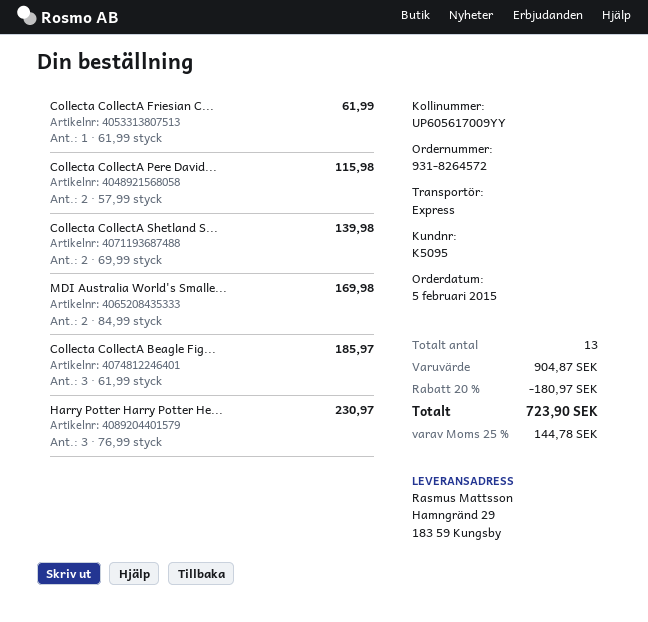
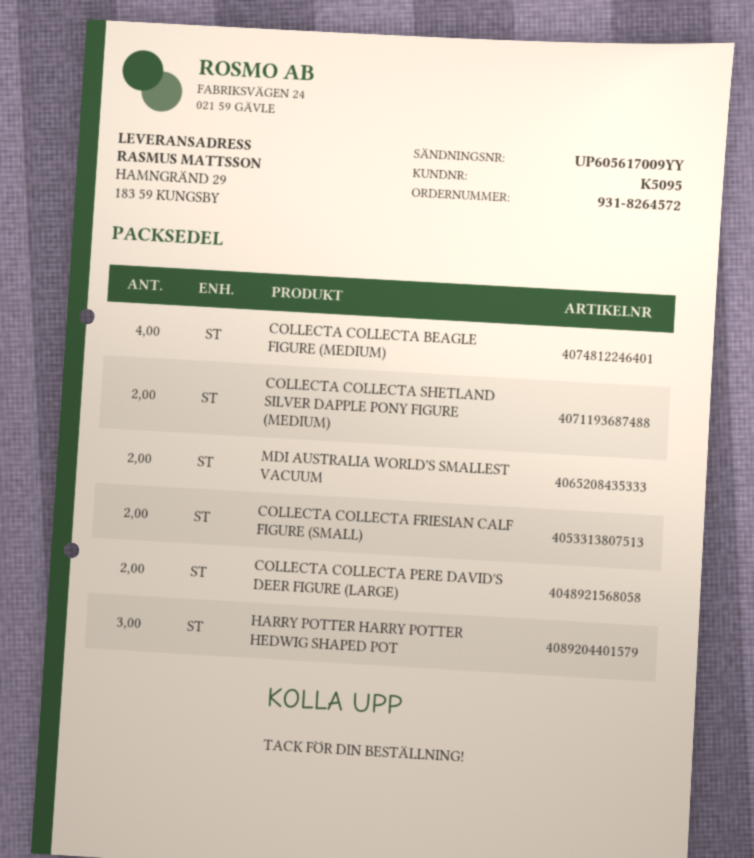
Collecta CollectA Friesian C...: 1 -> 2
Collecta CollectA Beagle Fig...: 3 -> 4

